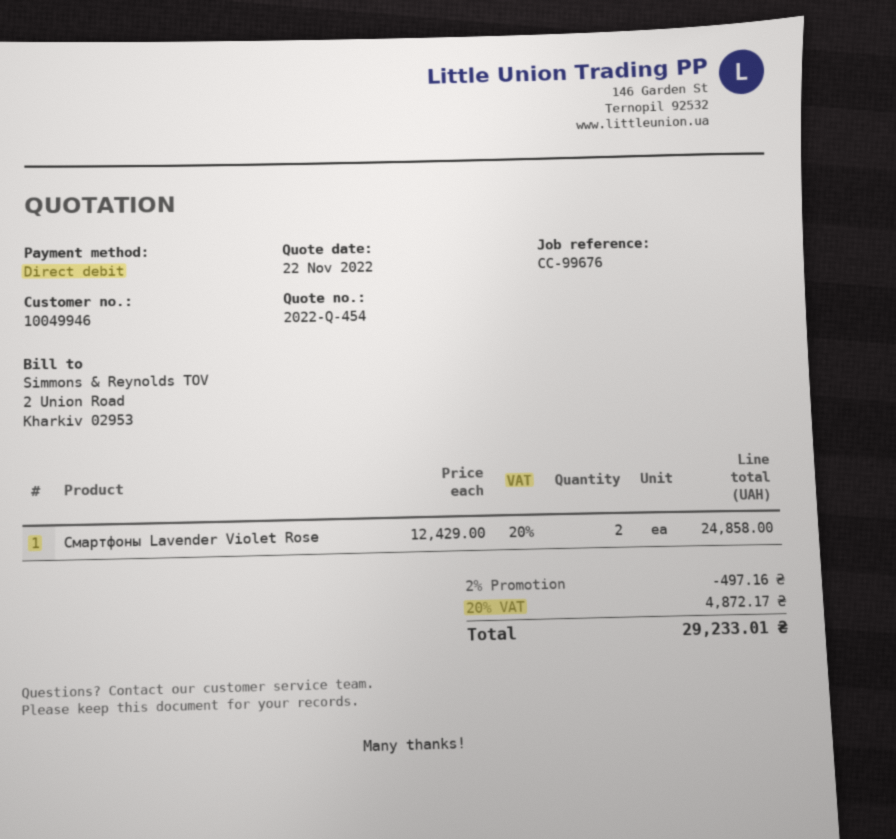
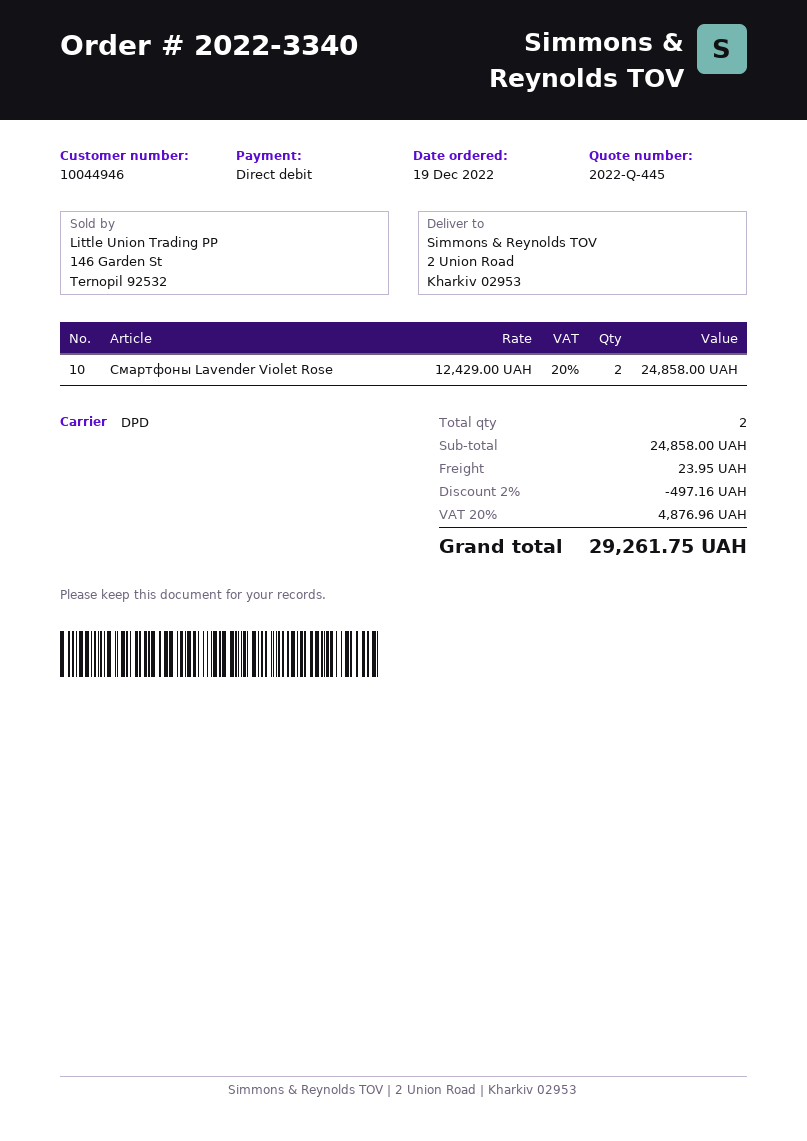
quote number: 2022-Q-454 -> 2022-Q-445
customer number: 10049946 -> 10044946
shipping: none -> 23.95
tax: 20% = 4872.17 -> 20% = 4876.96
total: 29233.01 -> 29261.75

